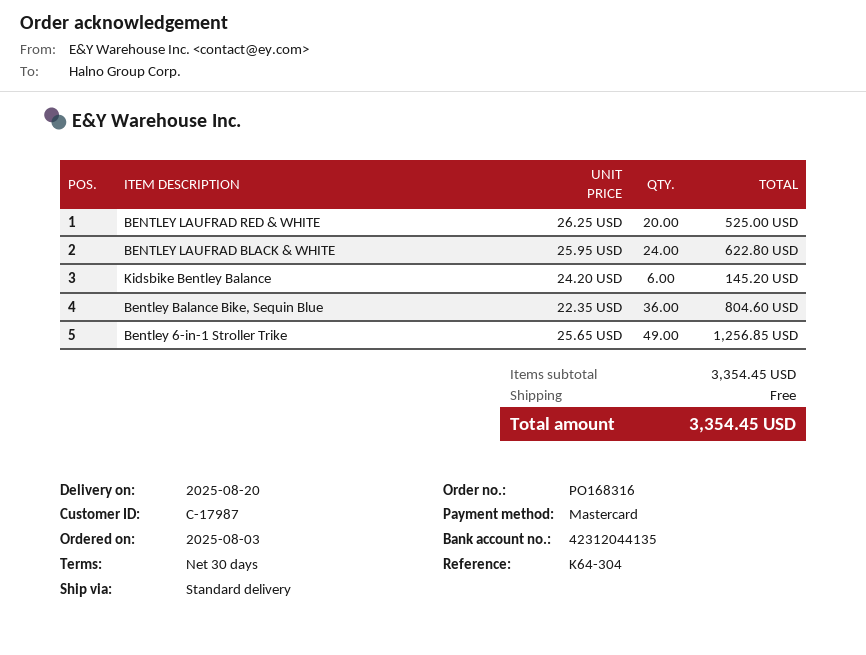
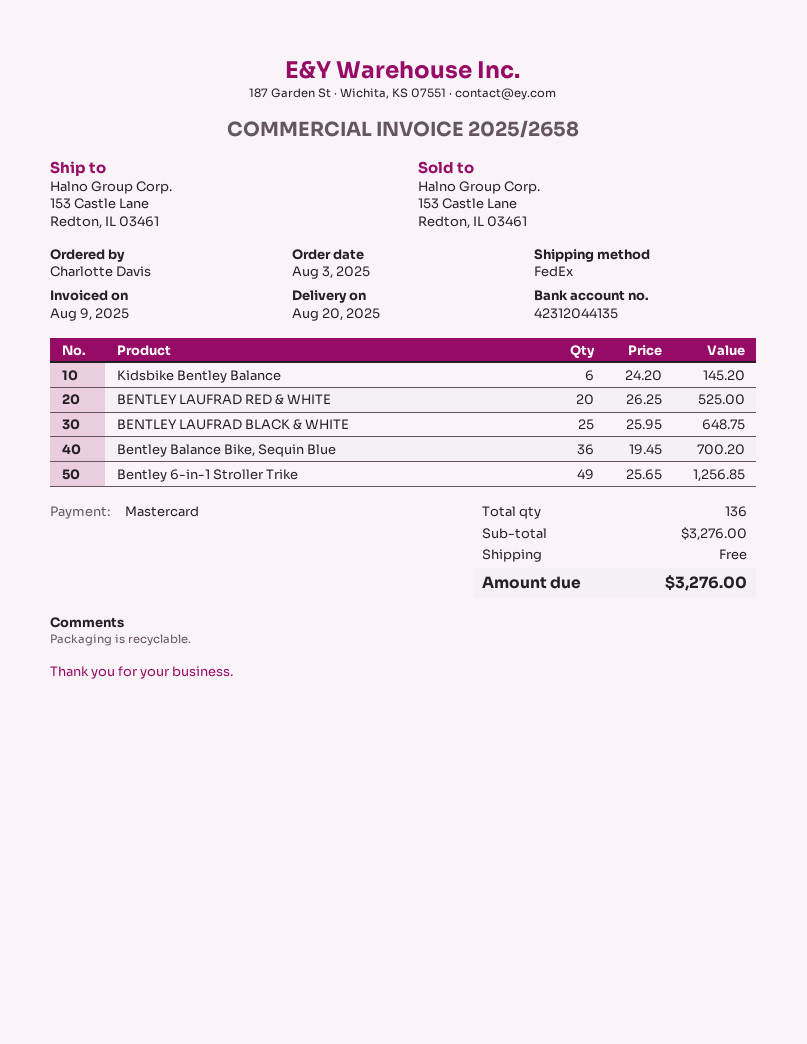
shipping method: standard -> FedEx
BENTLEY LAUFRAD BLACK & WHITE: 24 x 25.95 = 622.80 -> 25 x 25.95 = 648.75
Bentley Balance Bike, Sequin Blue: 36 x 22.35 = 804.60 -> 36 x 19.45 = 700.20
subtotal: 3354.45 -> 3276.00
total: 3354.45 -> 3276.00

